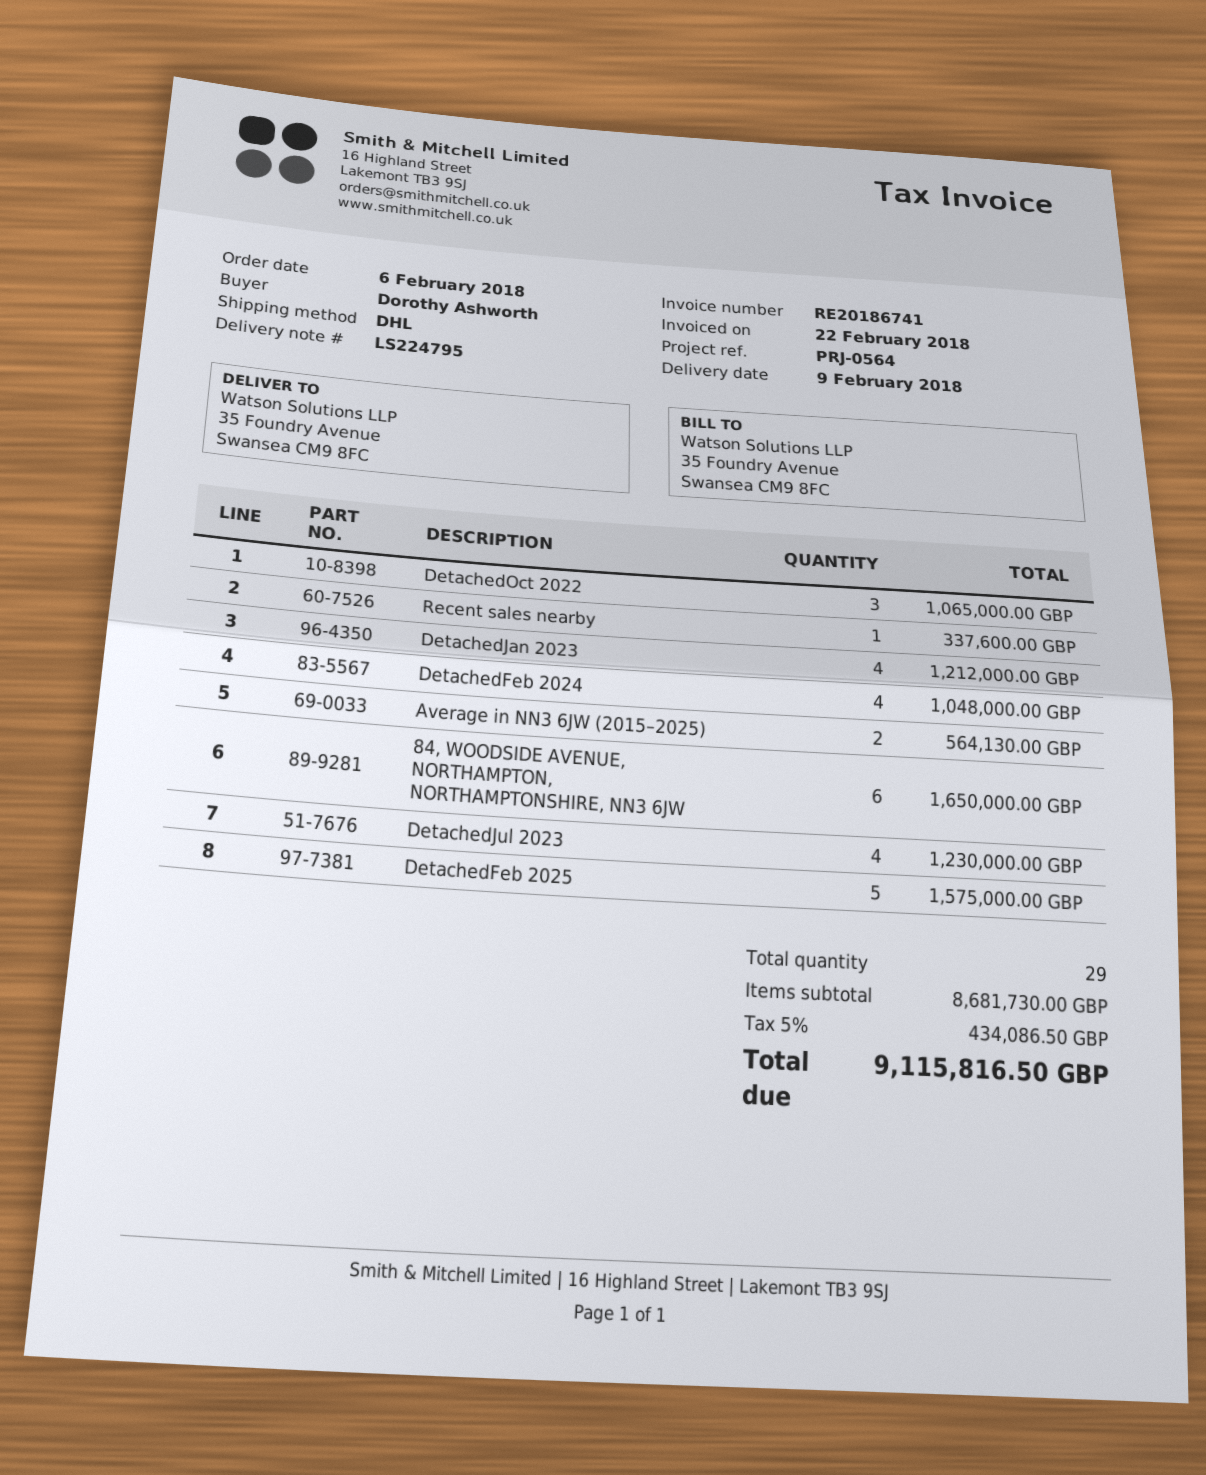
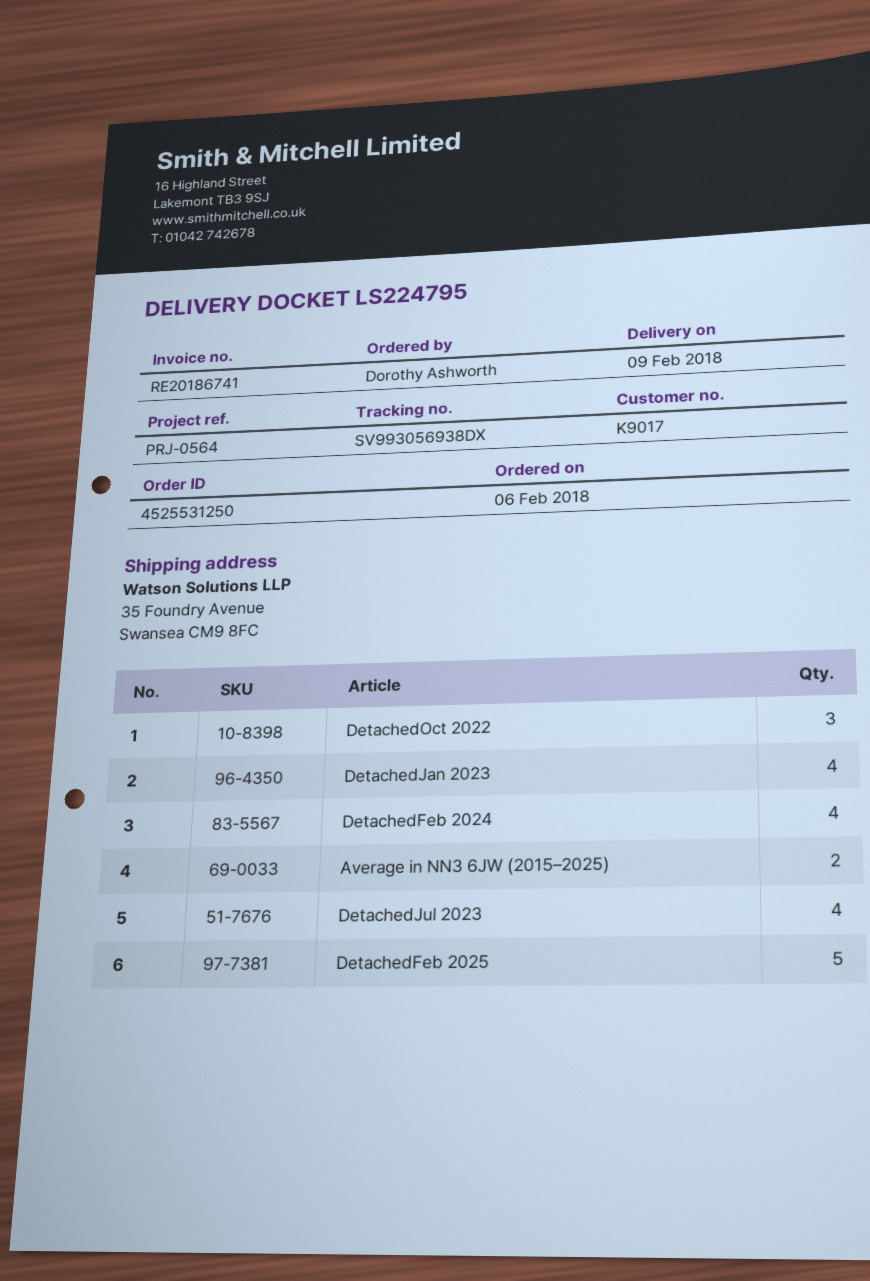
Recent sales nearby: 1 -> none
84, WOODSIDE AVENUE, NORTHAMPTON, NORTHAMPTONSHIRE, NN3 6JW: 6 -> none

